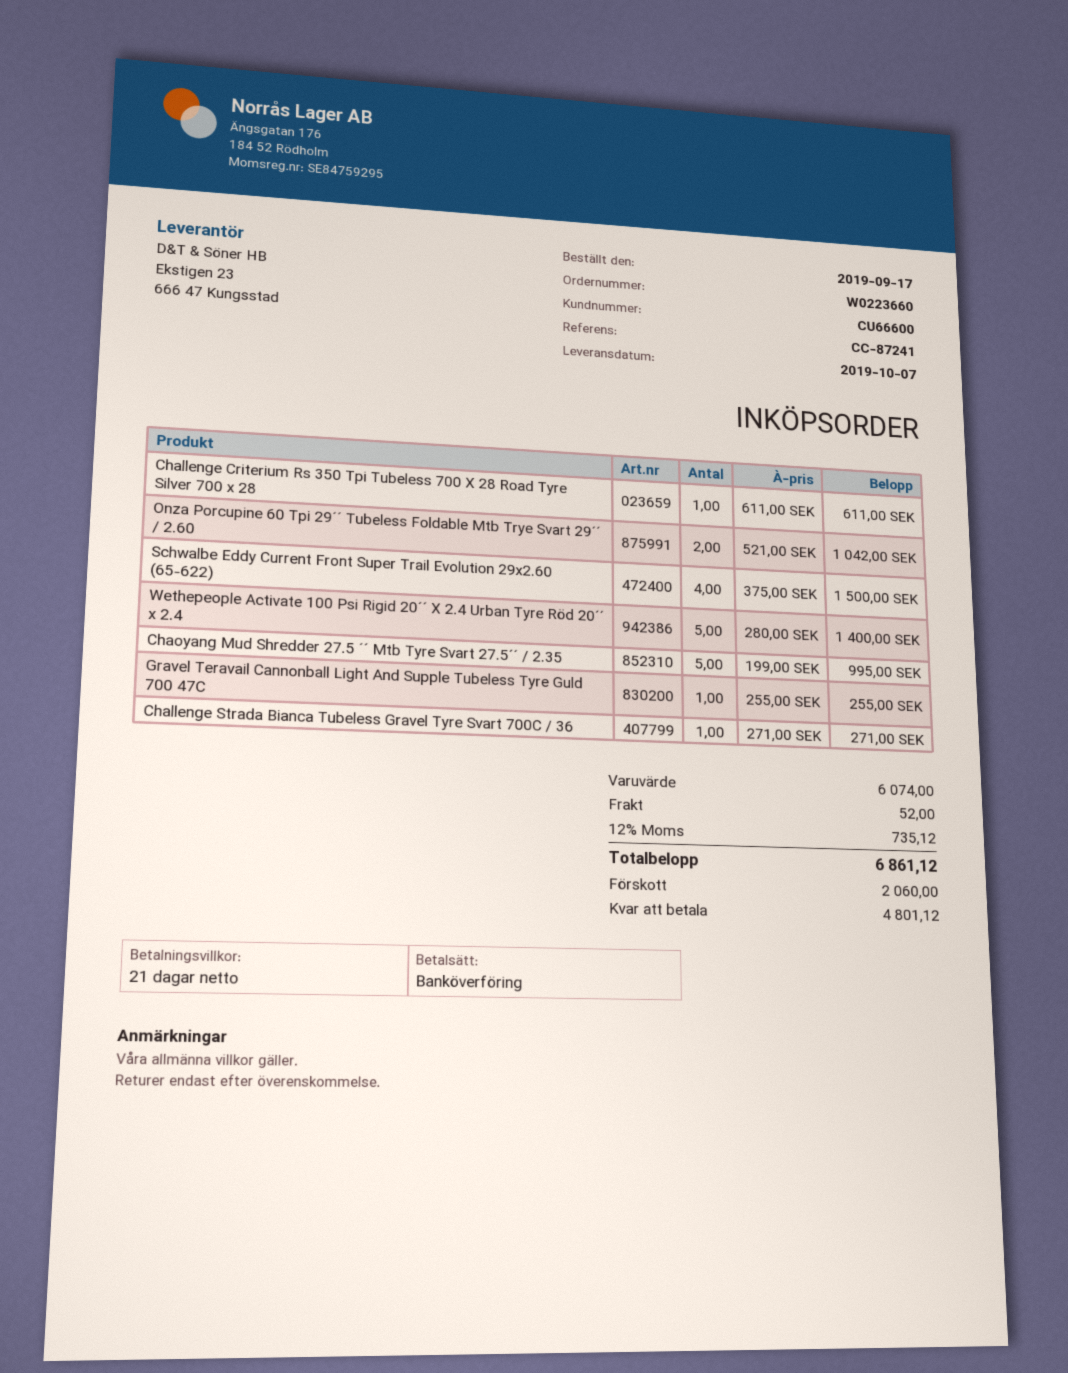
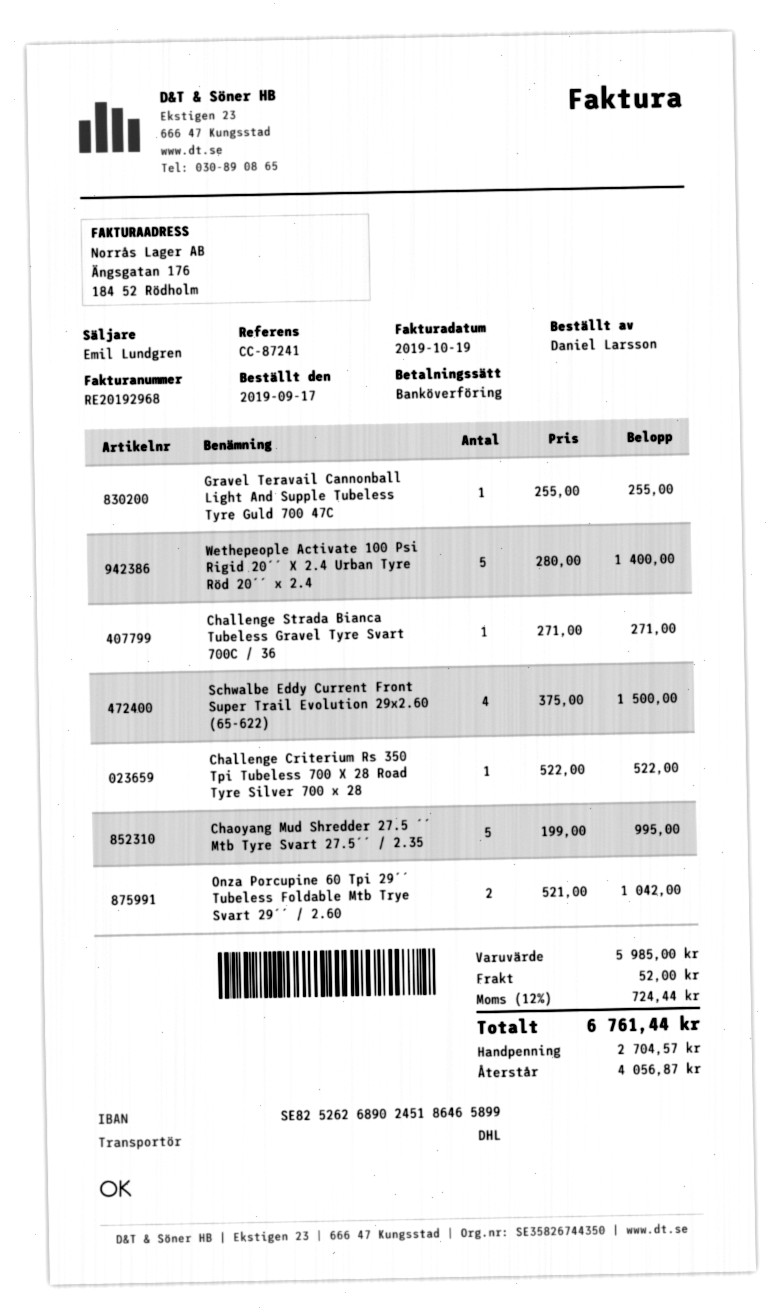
Challenge Criterium Rs 350 Tpi Tubeless 700 X 28 Road Tyre Silver 700 x 28: 1 x 611.00 = 611.00 -> 1 x 522.00 = 522.00
subtotal: 6074.00 -> 5985.00
tax: 12% = 735.12 -> 12% = 724.44
total: 6861.12 -> 6761.44
deposit: 2060.00 -> 2704.57
balance: 4801.12 -> 4056.87

